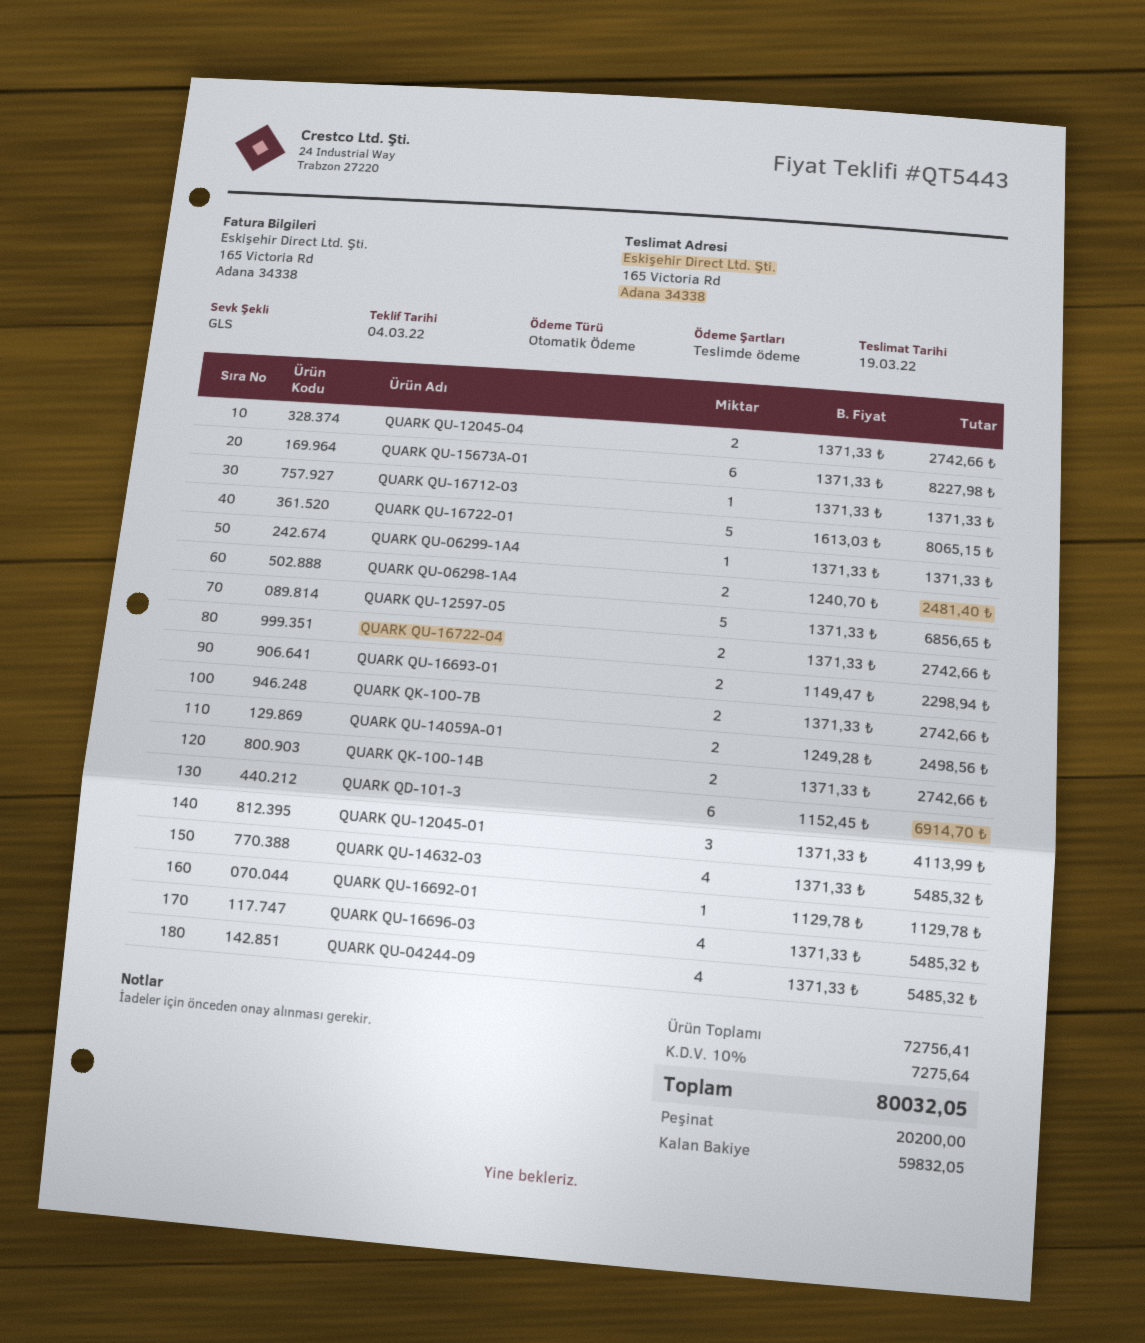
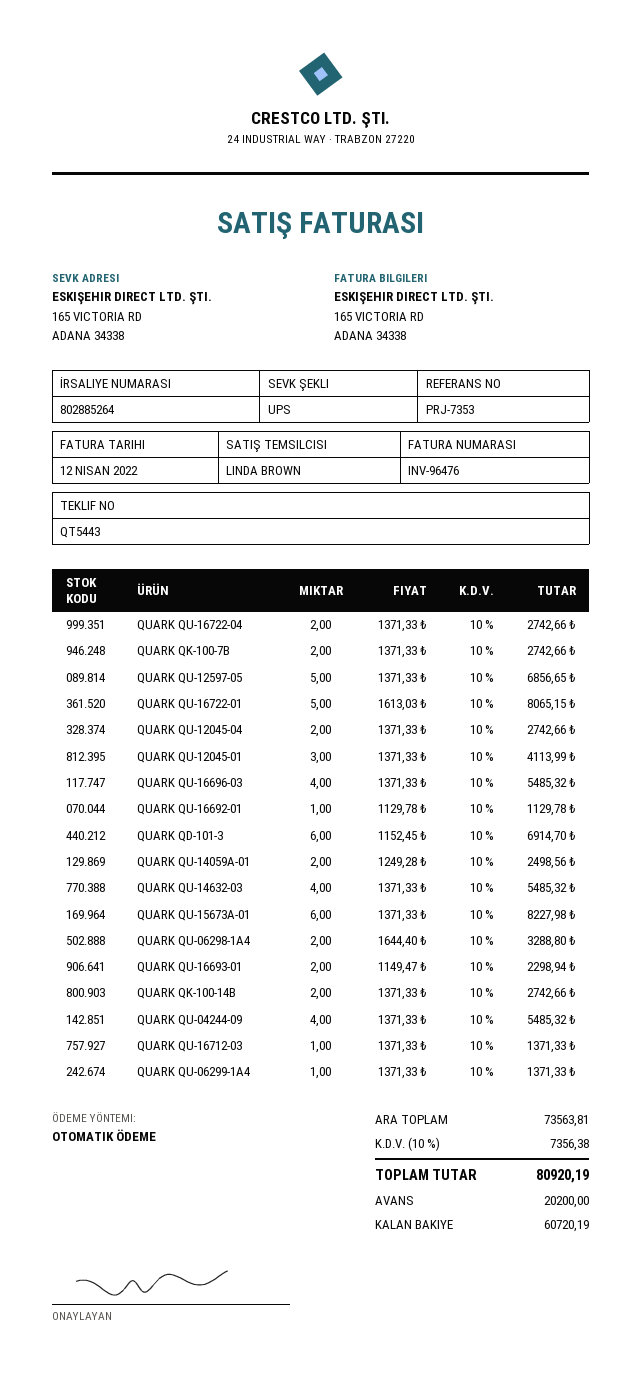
shipping method: GLS -> UPS
QUARK QU-06298-1A4: 2 x 1240.70 = 2481.40 -> 2 x 1644.40 = 3288.80
subtotal: 72756.41 -> 73563.81
tax: 10% = 7275.64 -> 10% = 7356.38
total: 80032.05 -> 80920.19
balance: 59832.05 -> 60720.19

